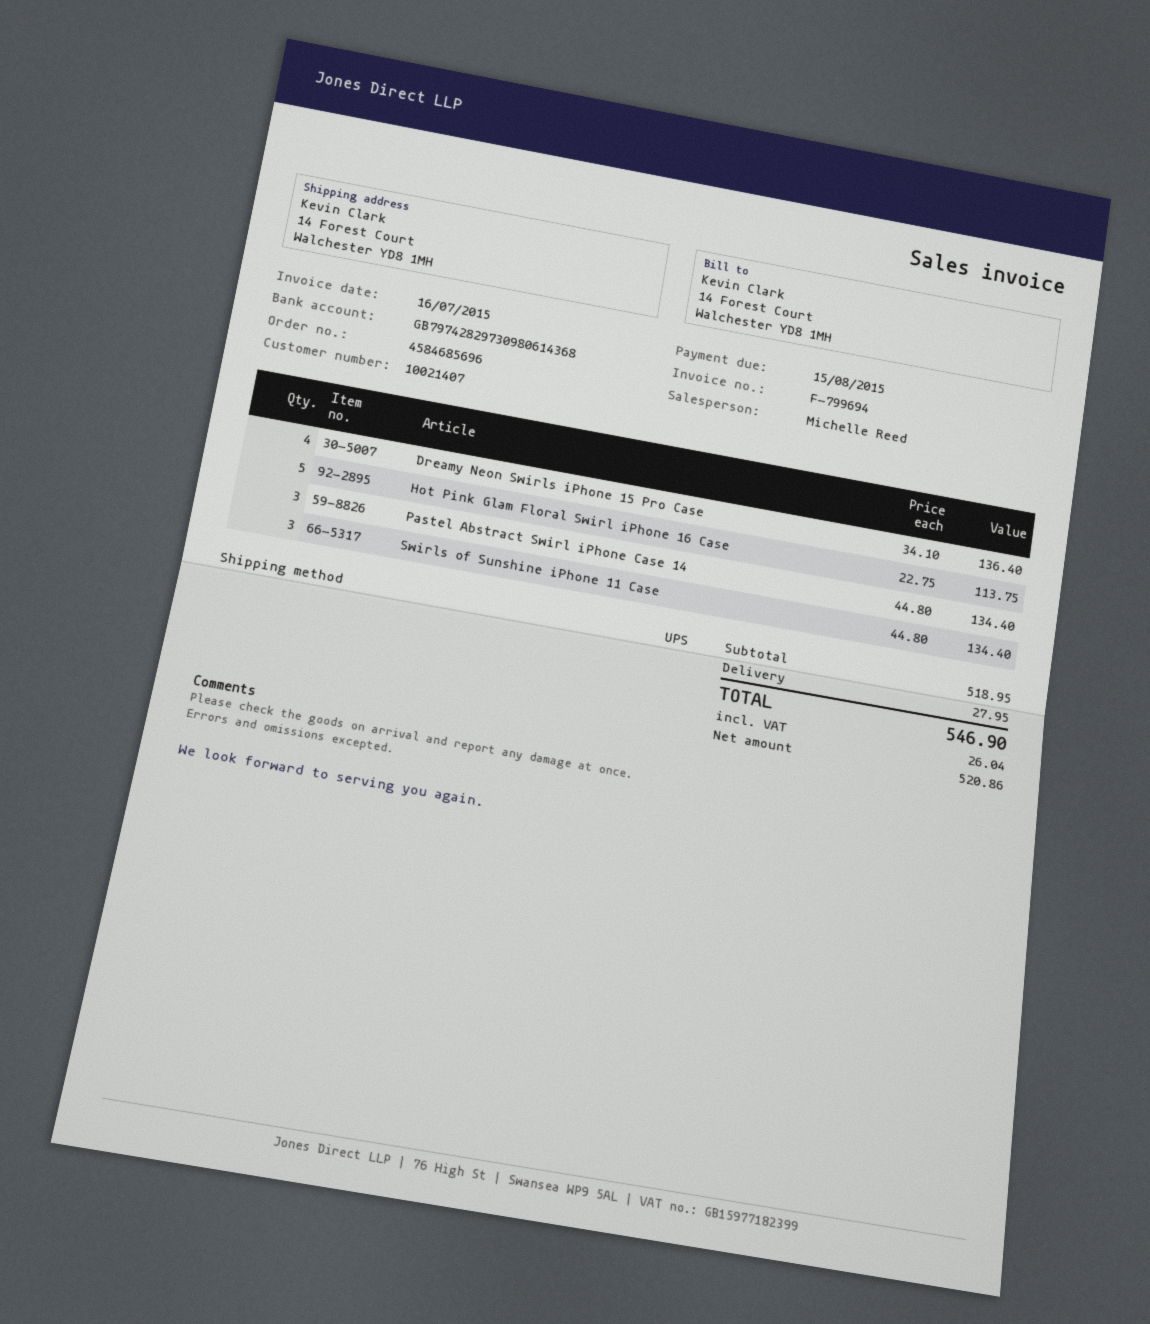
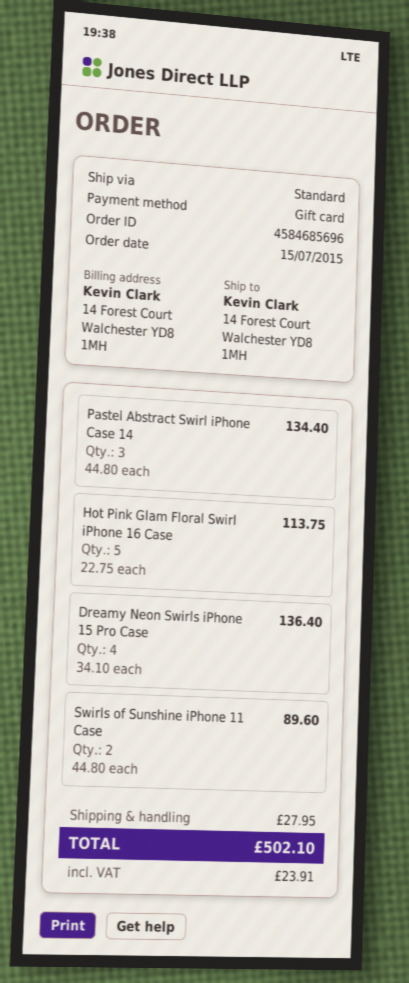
shipping method: UPS -> standard
Swirls of Sunshine iPhone 11 Case: 3 x 44.80 = 134.40 -> 2 x 44.80 = 89.60
tax: 26.04 -> 23.91
total: 546.90 -> 502.10

